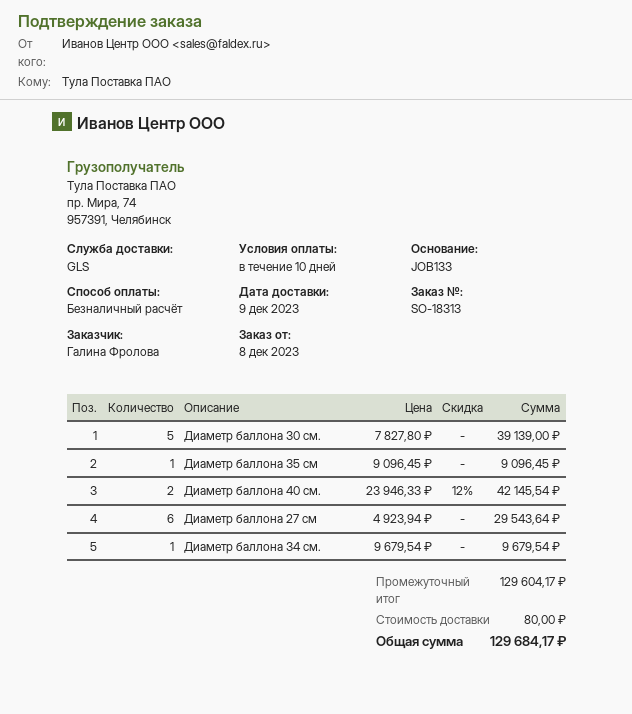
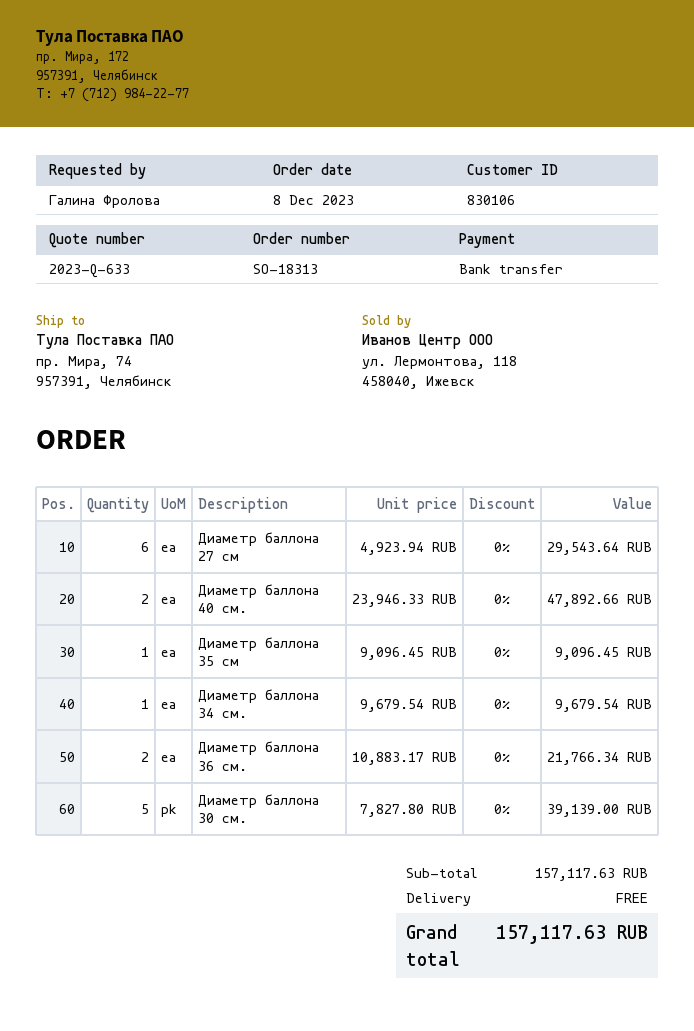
Диаметр баллона 40 см.: 2 x 23946.33 - 12% = 42145.54 -> 2 x 23946.33 = 47892.66
Диаметр баллона 36 см.: none -> 2 x 10883.17 = 21766.34
subtotal: 129604.17 -> 157117.63
shipping: 80.00 -> 0.00
total: 129684.17 -> 157117.63

